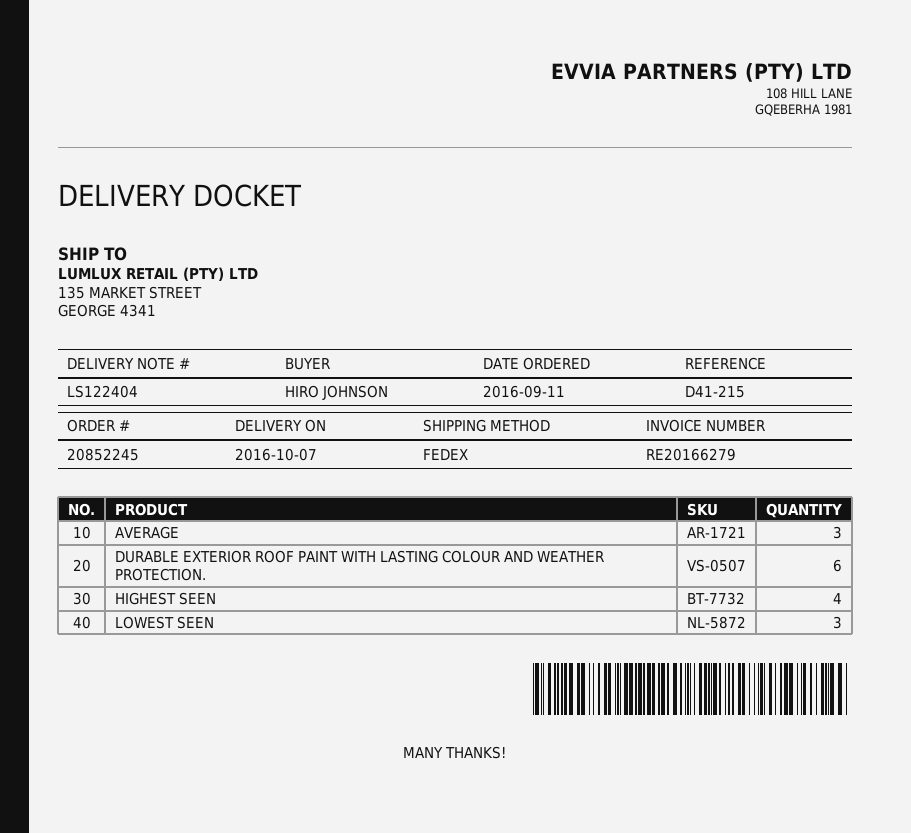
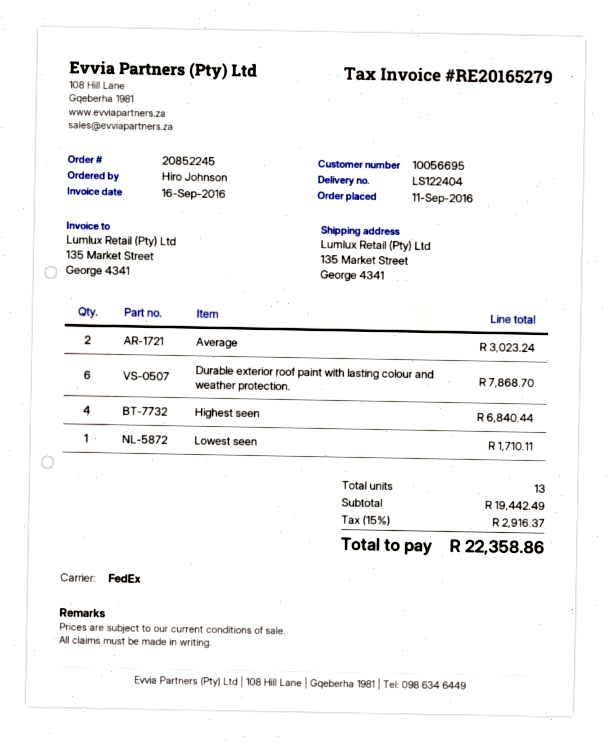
invoice number: RE20166279 -> RE20165279
AVERAGE: 3 -> 2
LOWEST SEEN: 3 -> 1

